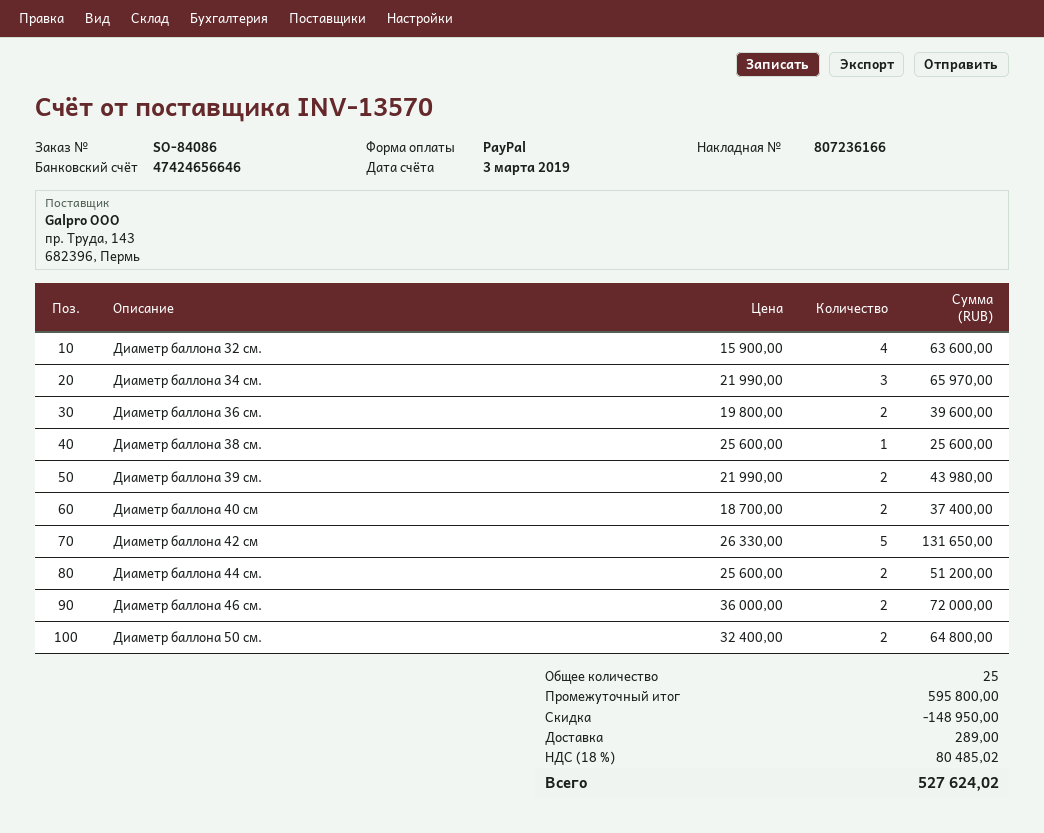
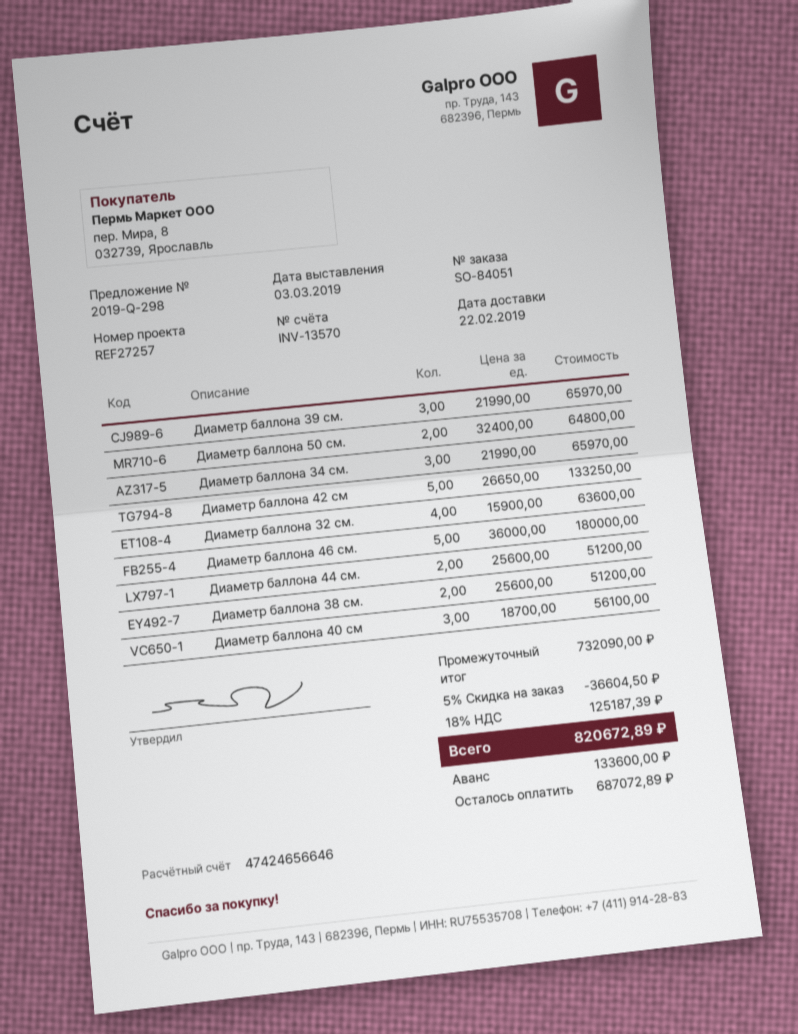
order number: SO-84086 -> SO-84051
Диаметр баллона 36 см.: 2 x 19800.00 = 39600.00 -> none
Диаметр баллона 38 см.: 1 x 25600.00 = 25600.00 -> 2 x 25600.00 = 51200.00
Диаметр баллона 39 см.: 2 x 21990.00 = 43980.00 -> 3 x 21990.00 = 65970.00
Диаметр баллона 40 см: 2 x 18700.00 = 37400.00 -> 3 x 18700.00 = 56100.00
Диаметр баллона 42 см: 5 x 26330.00 = 131650.00 -> 5 x 26650.00 = 133250.00
Диаметр баллона 46 см.: 2 x 36000.00 = 72000.00 -> 5 x 36000.00 = 180000.00
subtotal: 595800.00 -> 732090.00
discount: 148950.00 -> 36604.50
shipping: 289.00 -> none
tax: 18% = 80485.02 -> 18% = 125187.39
total: 527624.02 -> 820672.89

